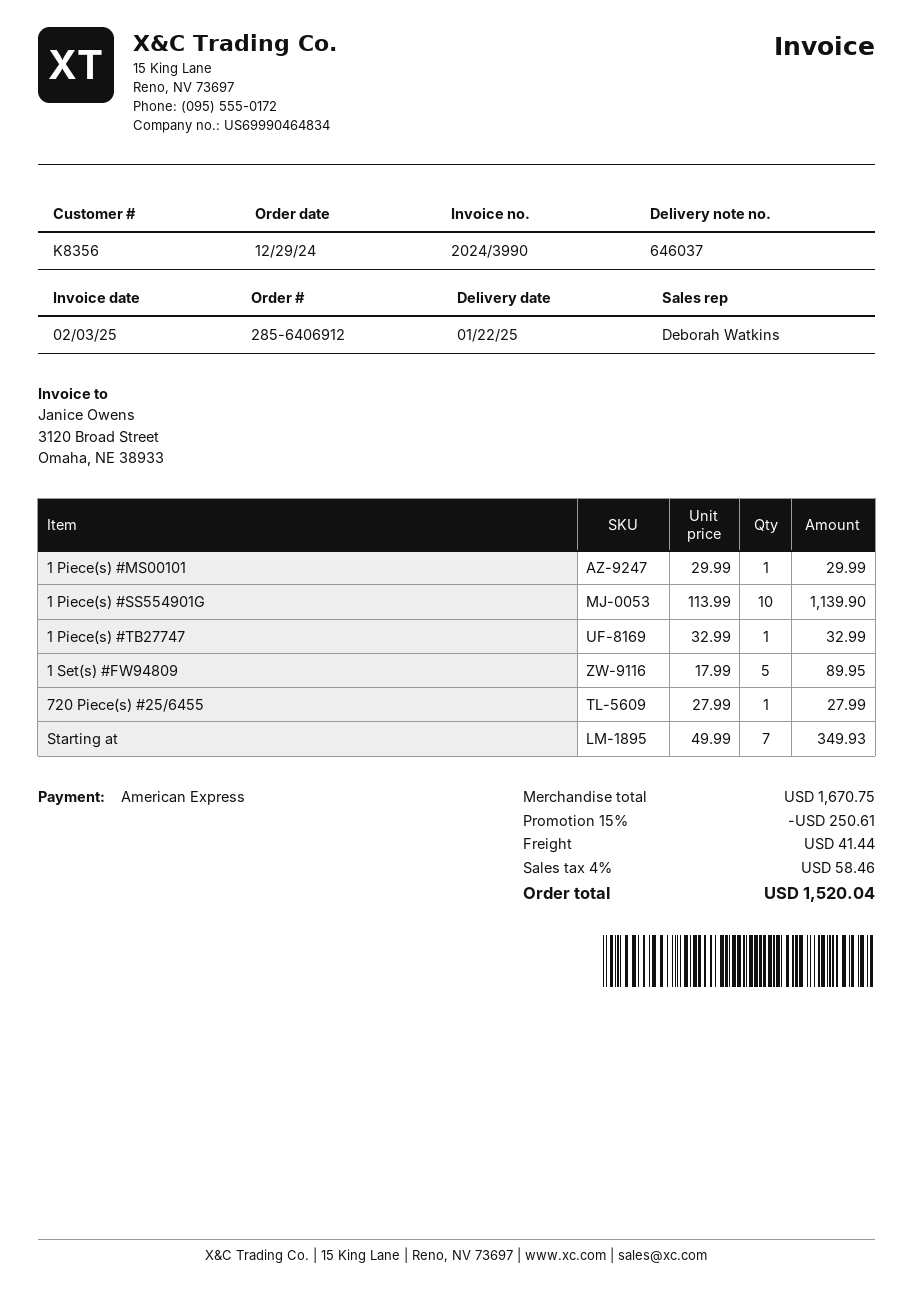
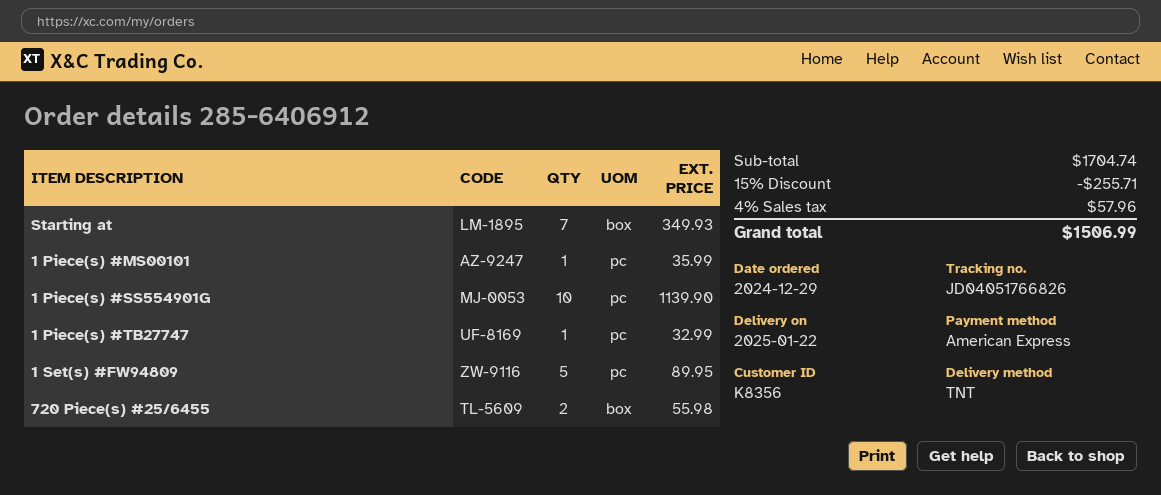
1 Piece(s) #MS00101: 1 for 29.99 -> 1 for 35.99
720 Piece(s) #25/6455: 1 for 27.99 -> 2 for 55.98
subtotal: 1670.75 -> 1704.74
discount: 15% = 250.61 -> 15% = 255.71
shipping: 41.44 -> none
tax: 4% = 58.46 -> 4% = 57.96
total: 1520.04 -> 1506.99

